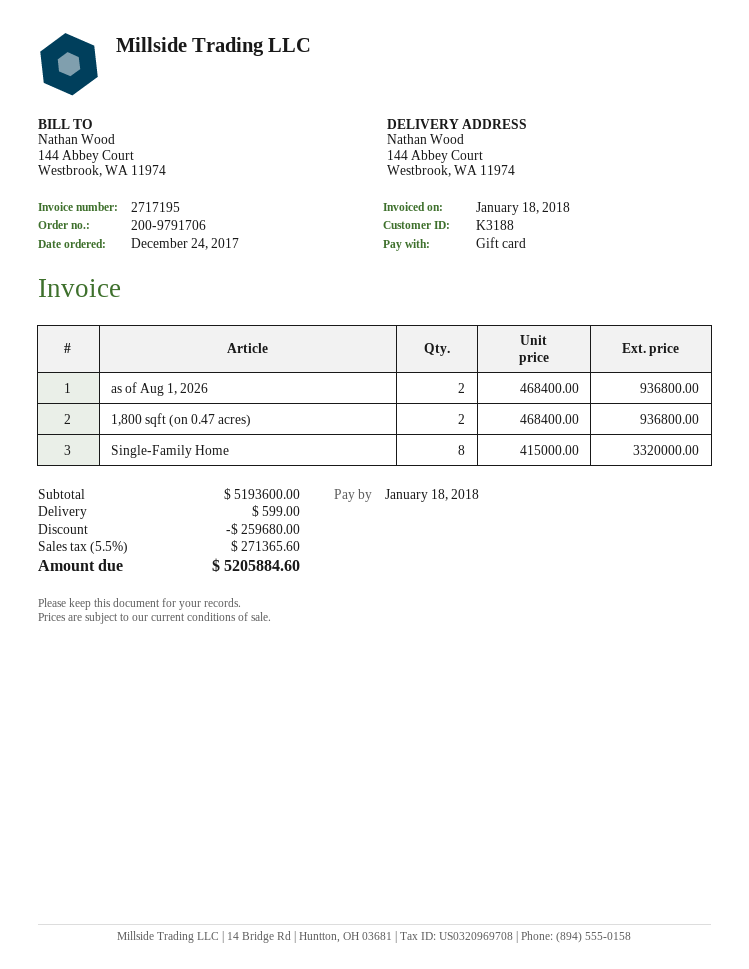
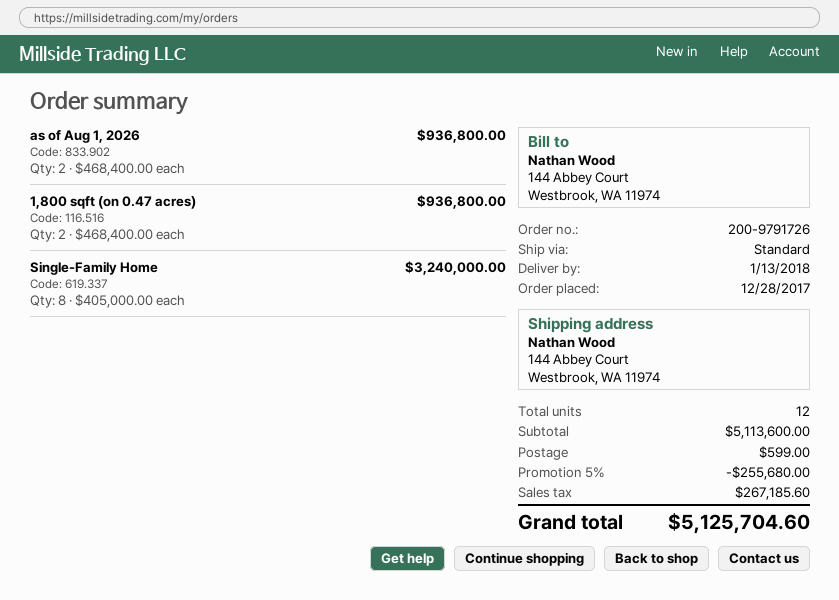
order number: 200-9791706 -> 200-9791726
order date: 2017-12-24 -> 2017-12-28
Single-Family Home: 8 x 415000.00 = 3320000.00 -> 8 x 405000.00 = 3240000.00
subtotal: 5193600.00 -> 5113600.00
discount: 259680.00 -> 255680.00
tax: 271365.60 -> 267185.60
total: 5205884.60 -> 5125704.60

